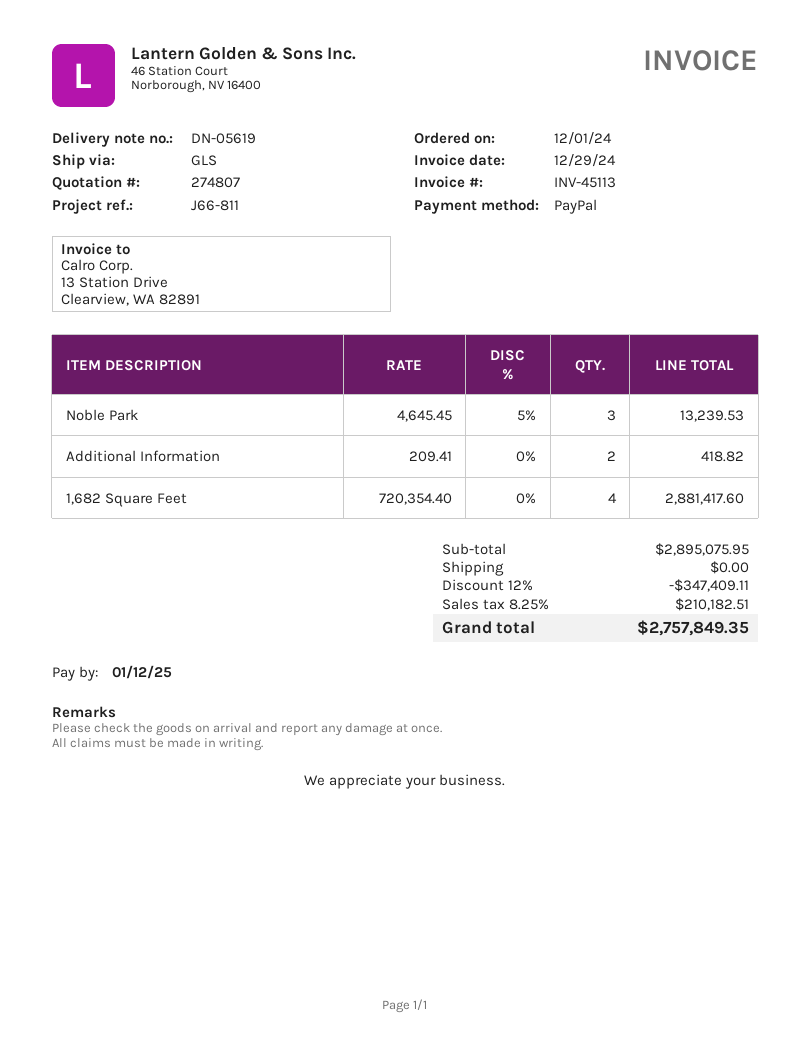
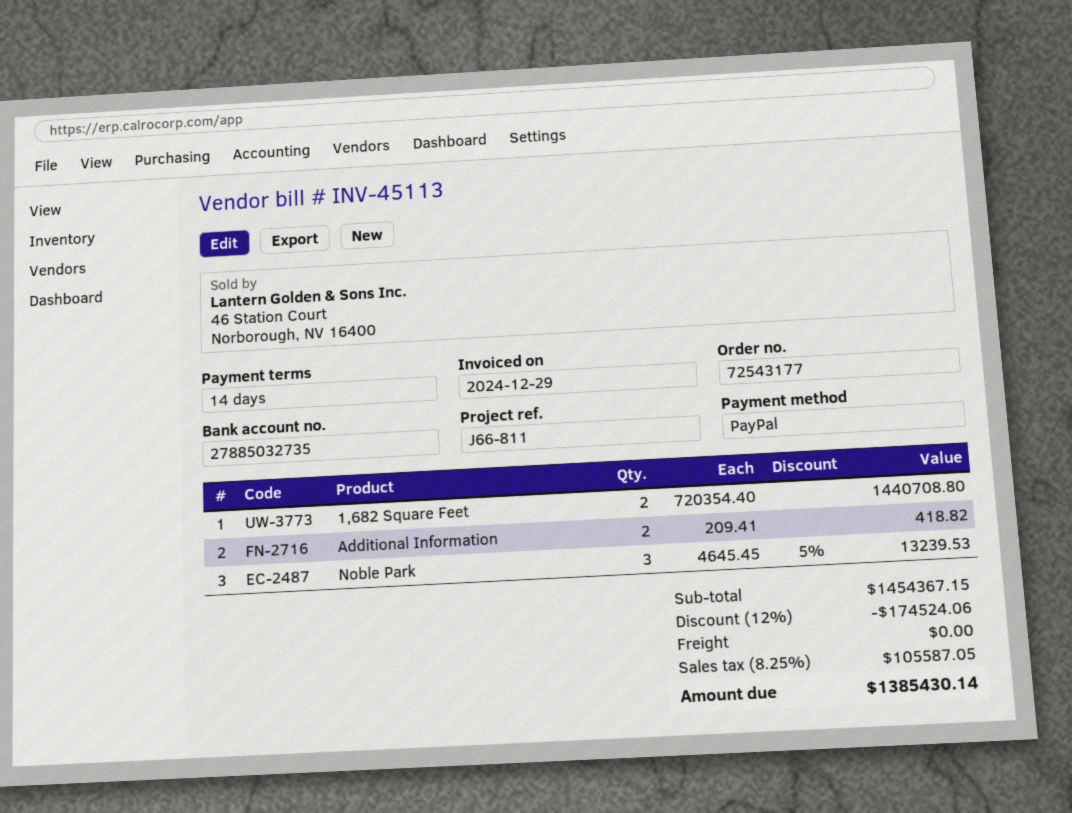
1,682 Square Feet: 4 x 720354.40 = 2881417.60 -> 2 x 720354.40 = 1440708.80
subtotal: 2895075.95 -> 1454367.15
discount: 12% = 347409.11 -> 12% = 174524.06
tax: 8.25% = 210182.51 -> 8.25% = 105587.05
total: 2757849.35 -> 1385430.14

